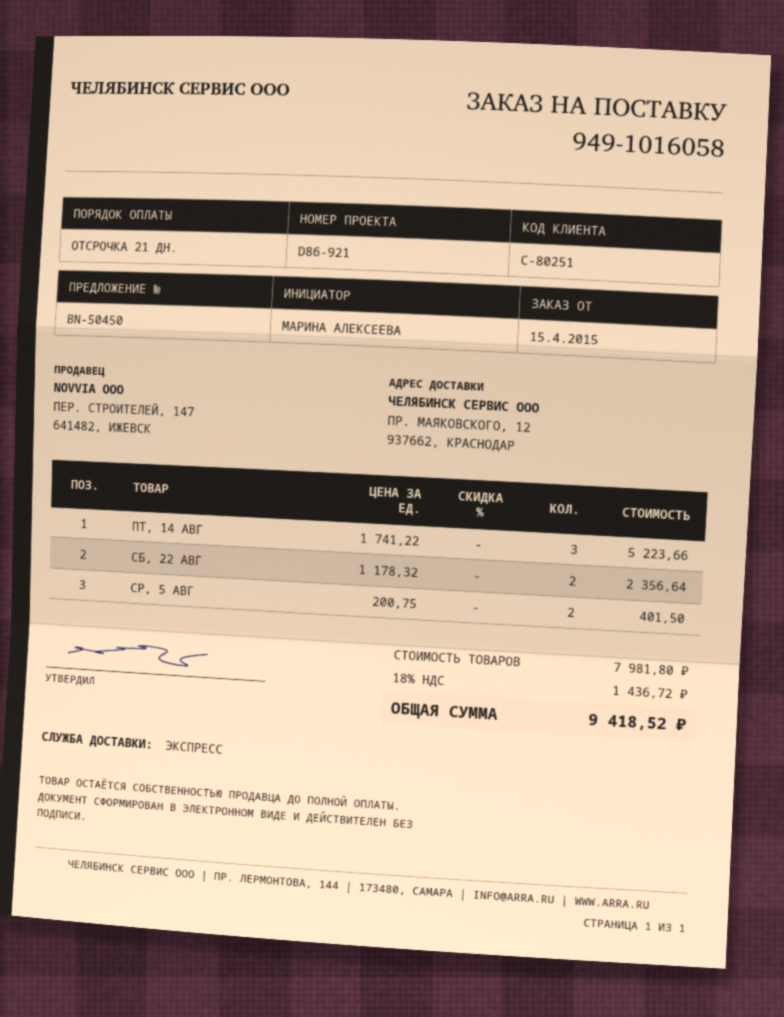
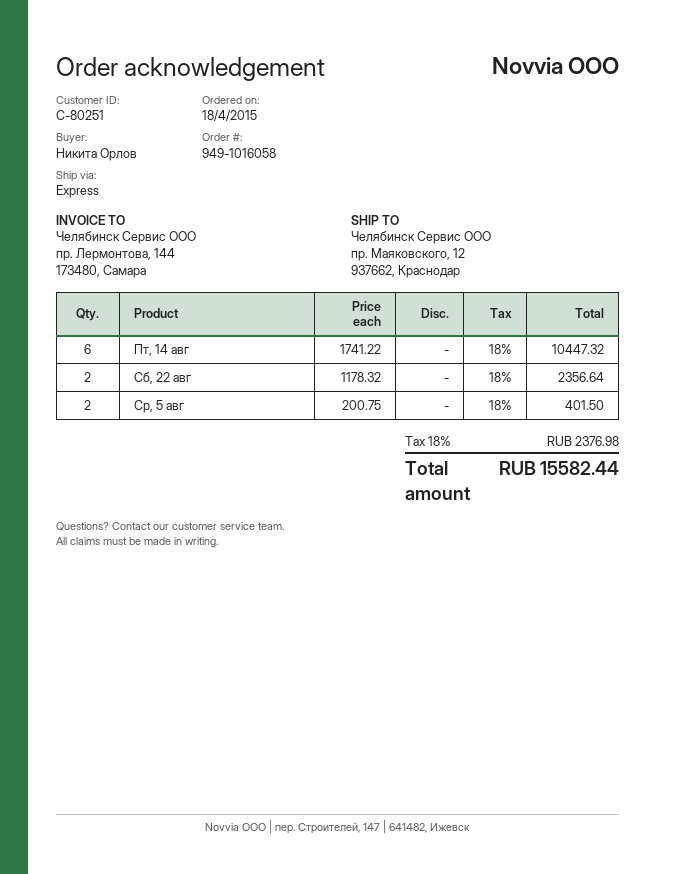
order date: 2015-04-15 -> 2015-04-18
ordered by: МАРИНА АЛЕКСЕЕВА -> Никита Орлов
ПТ, 14 АВГ: 3 x 1741.22 = 5223.66 -> 6 x 1741.22 = 10447.32
tax: 18% = 1436.72 -> 18% = 2376.98
total: 9418.52 -> 15582.44

